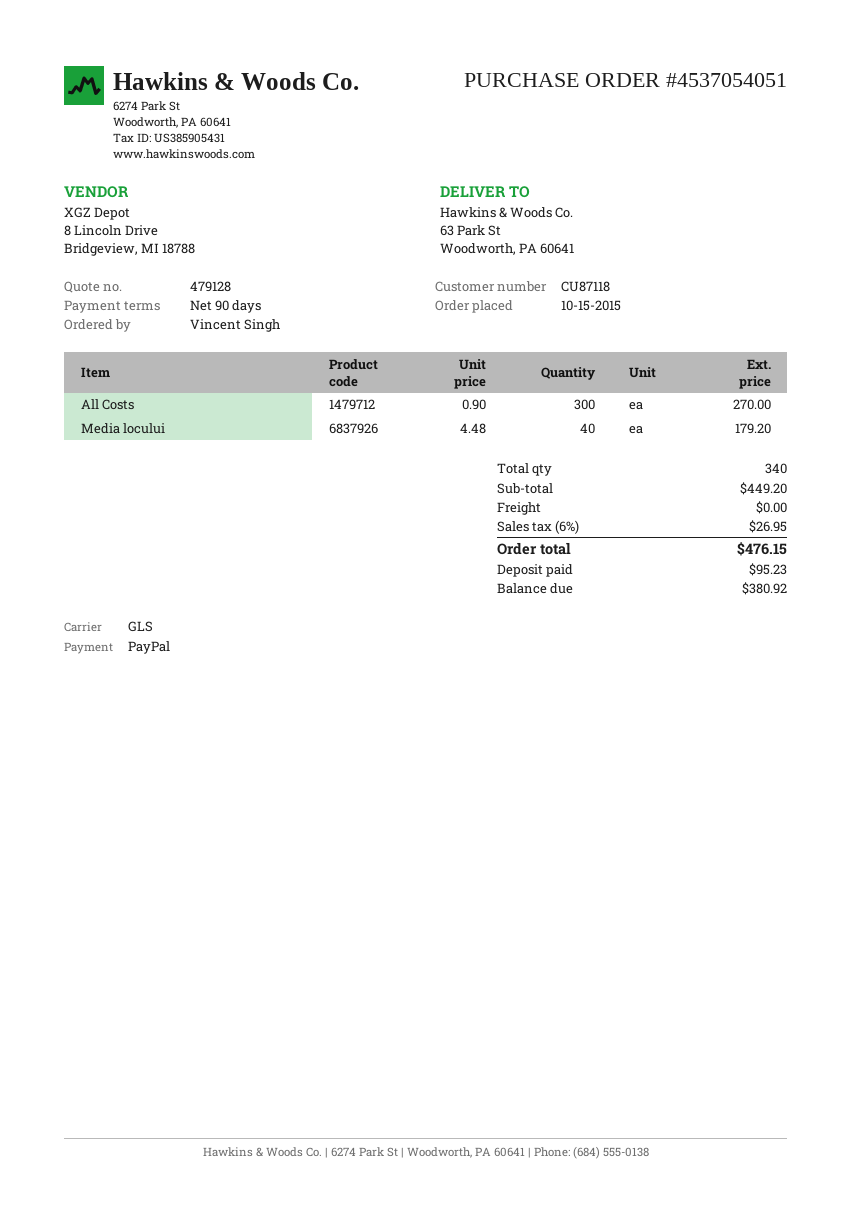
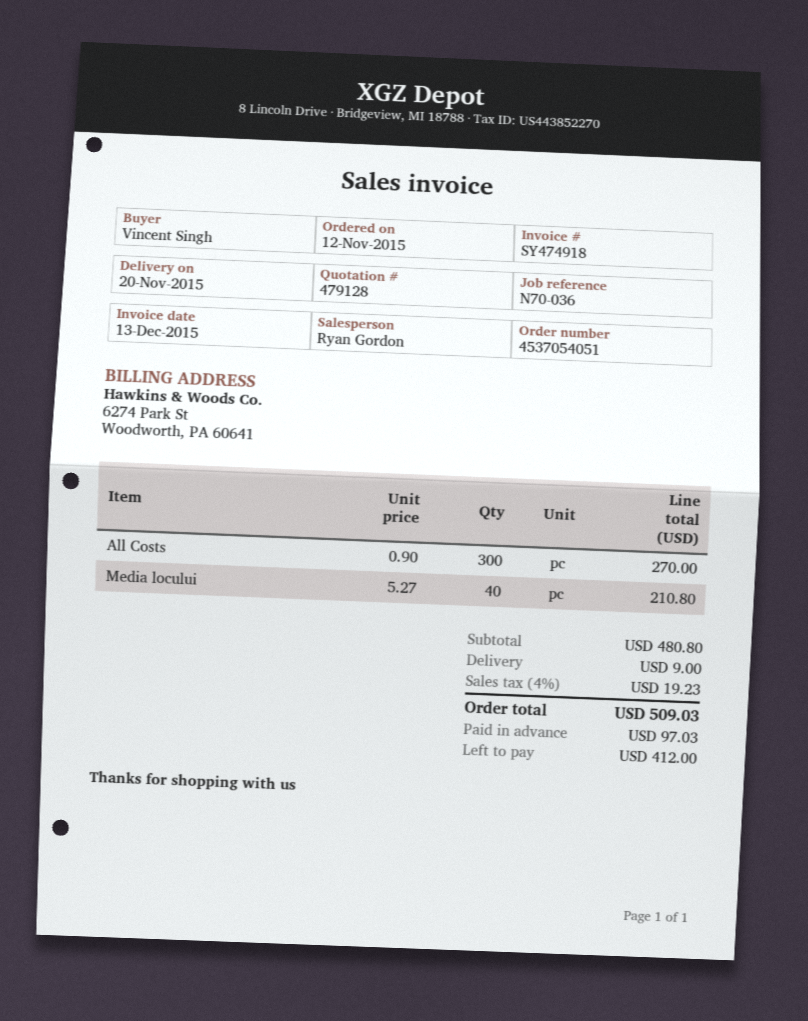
order date: 2015-10-15 -> 2015-11-12
Media locului: 40 x 4.48 = 179.20 -> 40 x 5.27 = 210.80
subtotal: 449.20 -> 480.80
shipping: 0.00 -> 9.00
tax: 6% = 26.95 -> 4% = 19.23
total: 476.15 -> 509.03
deposit: 95.23 -> 97.03
balance: 380.92 -> 412.00

